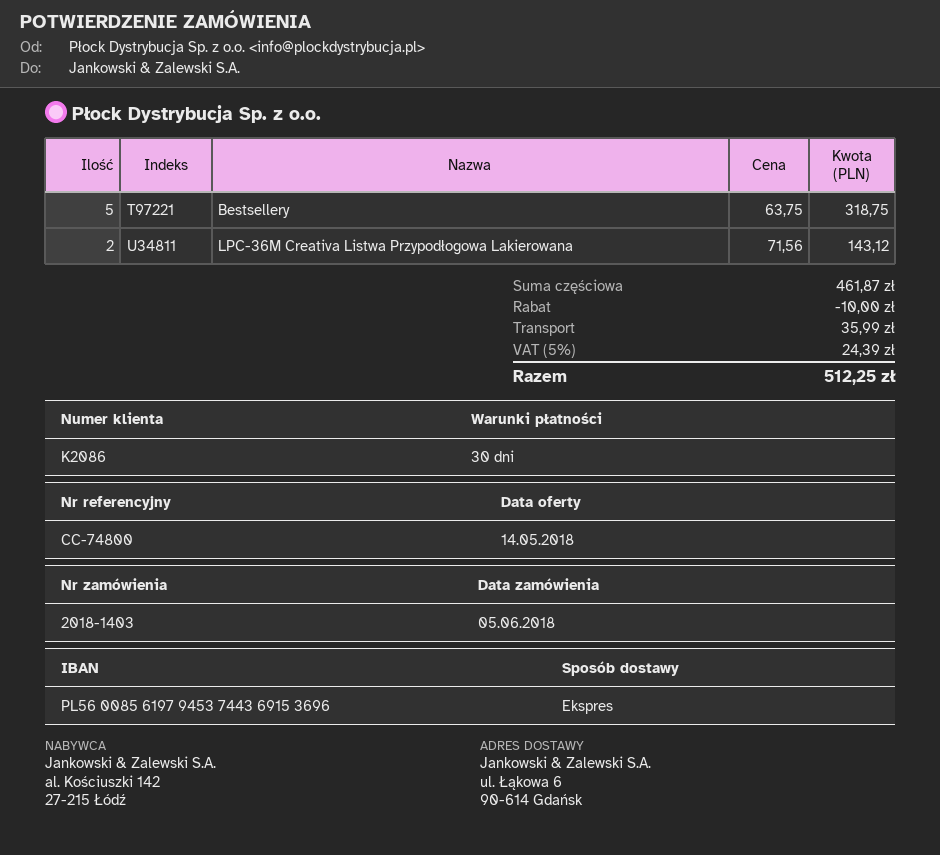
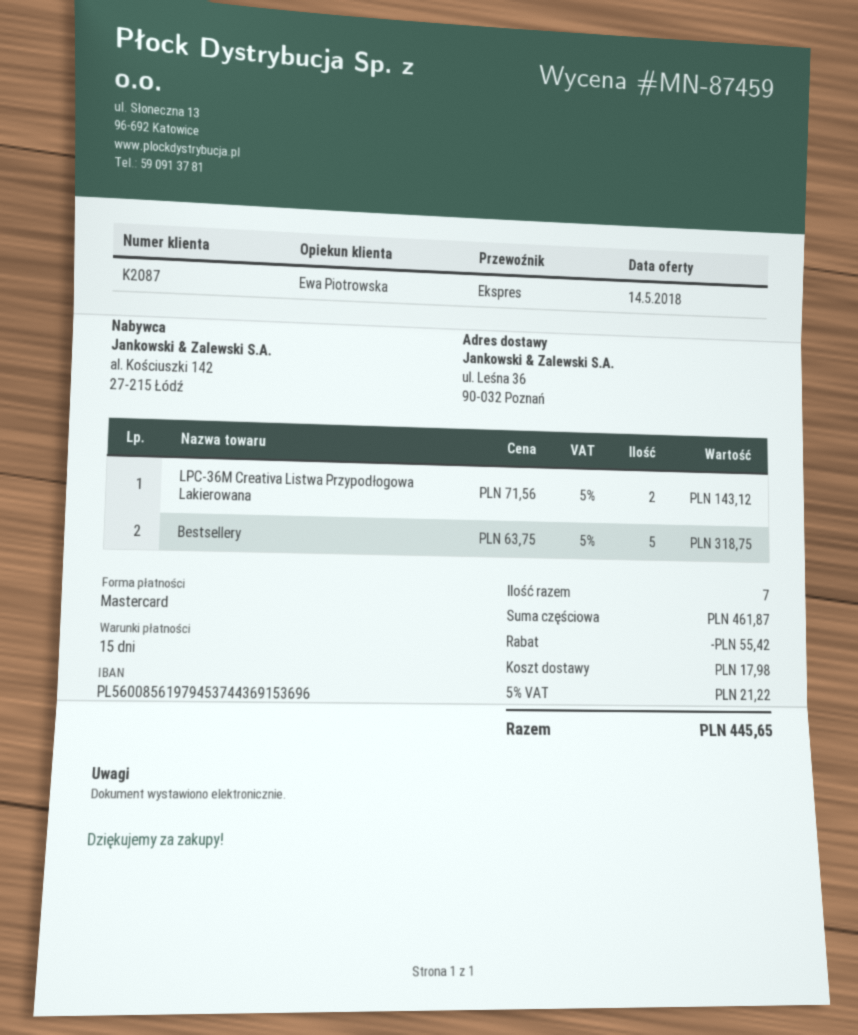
payment terms: 30 days -> 15 days
customer number: K2086 -> K2087
ship to: ul. Łąkowa 6, 90-614 Gdańsk -> ul. Leśna 36, 90-032 Poznań
discount: 10.00 -> 55.42
shipping: 35.99 -> 17.98
tax: 5% = 24.39 -> 5% = 21.22
total: 512.25 -> 445.65

